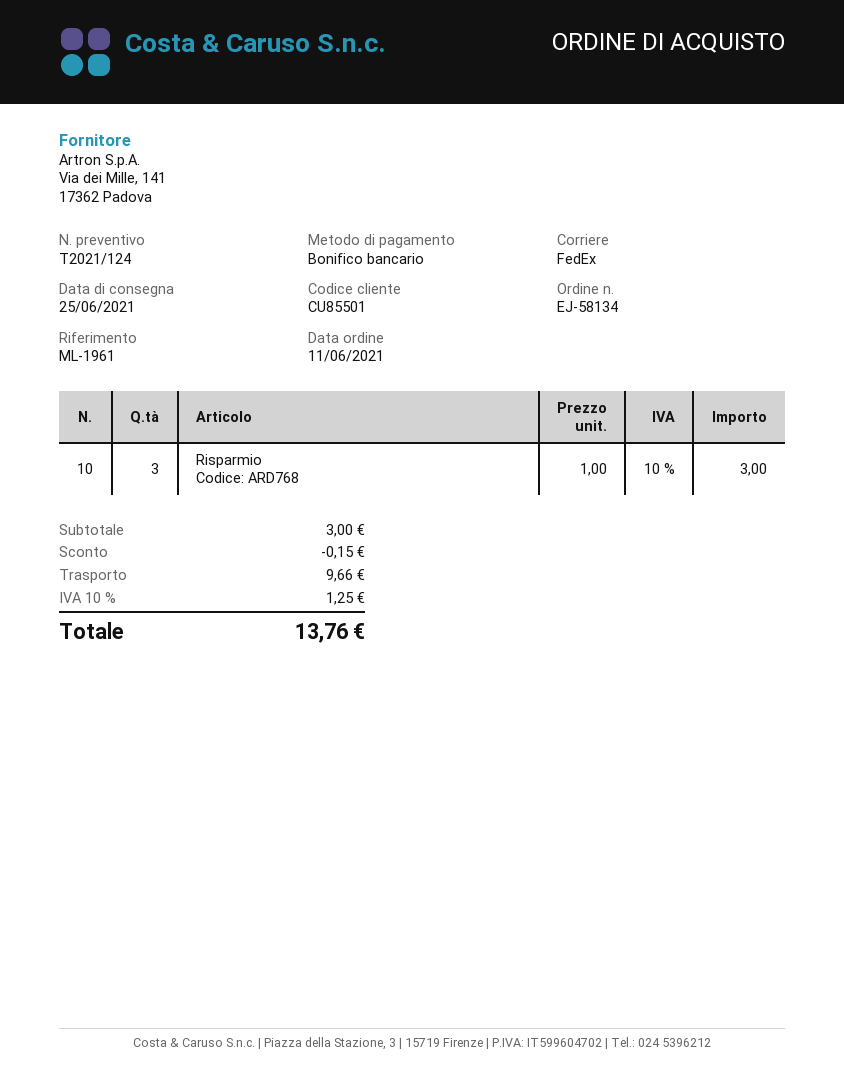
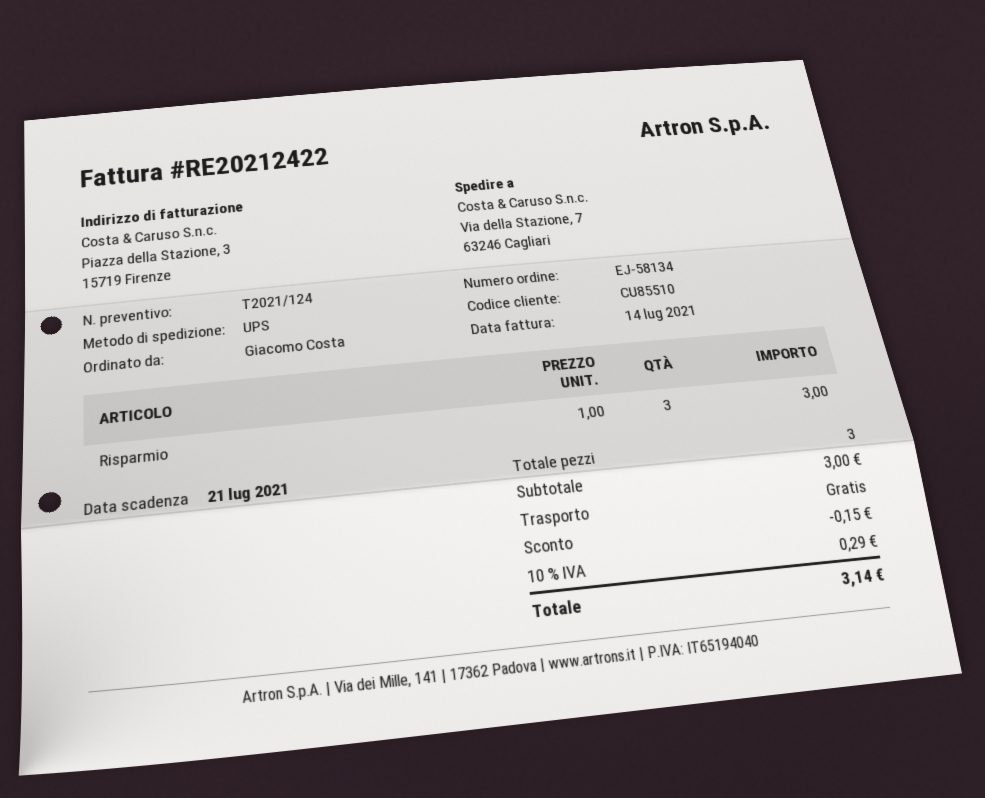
customer number: CU85501 -> CU85510
shipping method: FedEx -> UPS
shipping: 9.66 -> 0.00
tax: 10% = 1.25 -> 10% = 0.29
total: 13.76 -> 3.14

